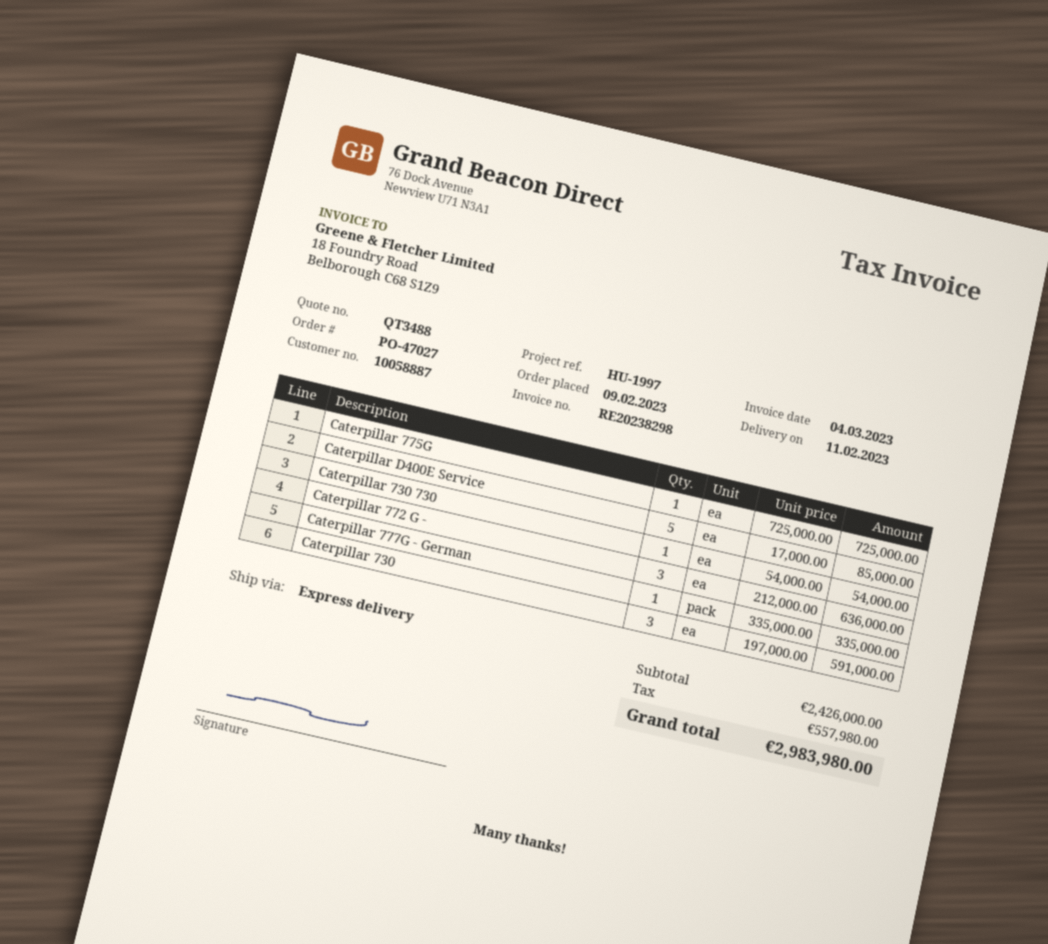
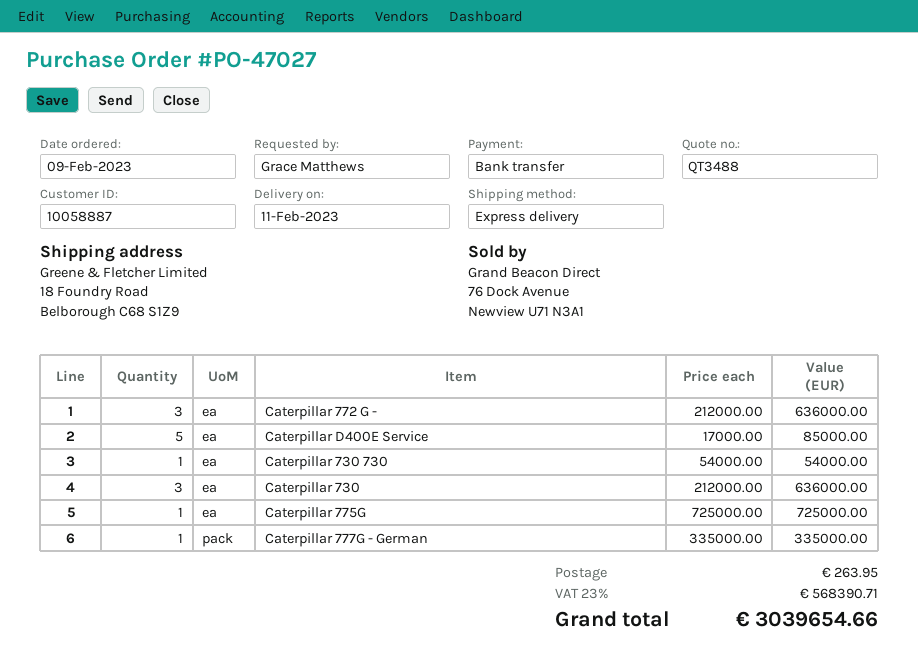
Caterpillar 730: 3 x 197000.00 = 591000.00 -> 3 x 212000.00 = 636000.00
shipping: none -> 263.95
tax: 557980.00 -> 568390.71
total: 2983980.00 -> 3039654.66

